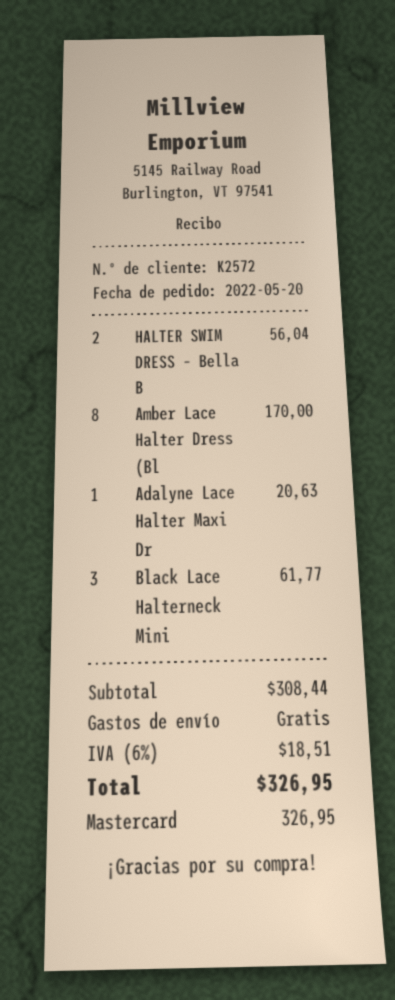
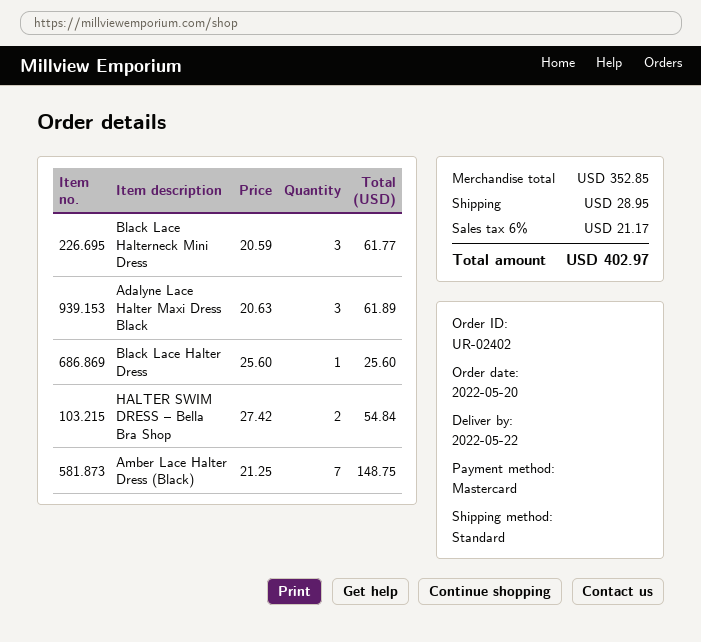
HALTER SWIM DRESS – Bella B: 2 for 56.04 -> 2 for 54.84
Amber Lace Halter Dress (Bl: 8 for 170.00 -> 7 for 148.75
Adalyne Lace Halter Maxi Dr: 1 for 20.63 -> 3 for 61.89
Black Lace Halter Dress: none -> 1 for 25.60
subtotal: 308.44 -> 352.85
shipping: 0.00 -> 28.95
tax: 6% = 18.51 -> 6% = 21.17
total: 326.95 -> 402.97

